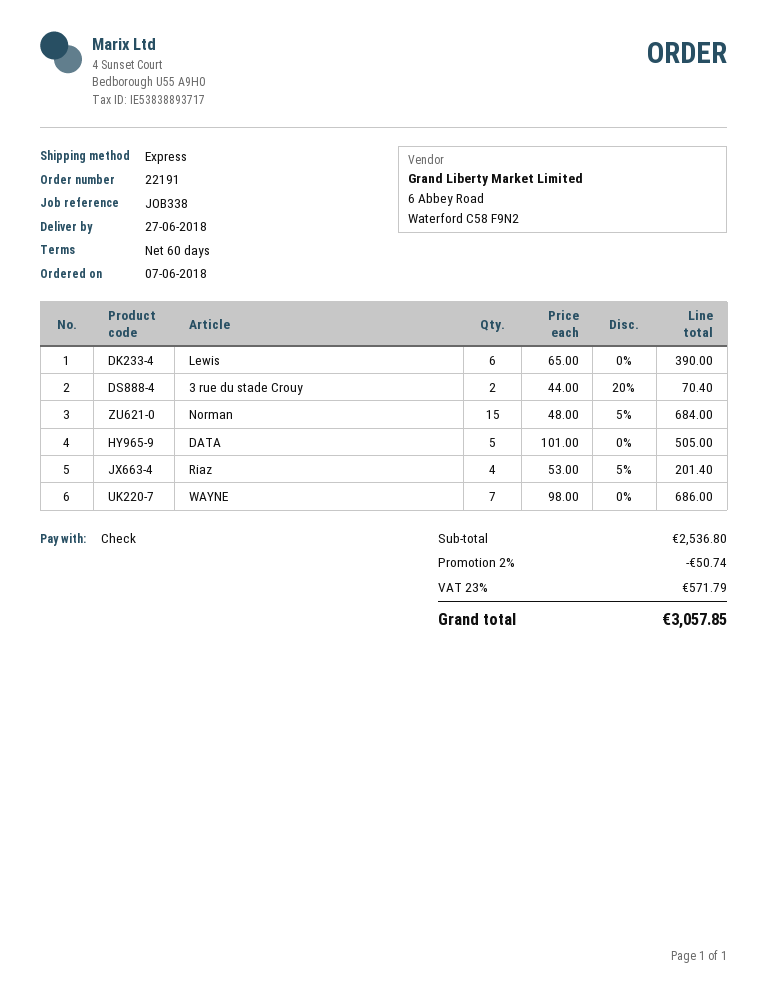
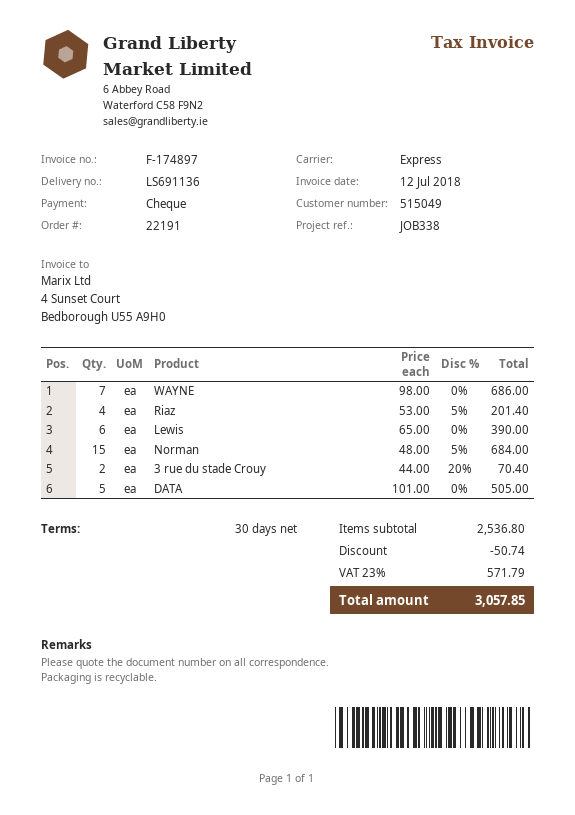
payment terms: 60 days -> 30 days

